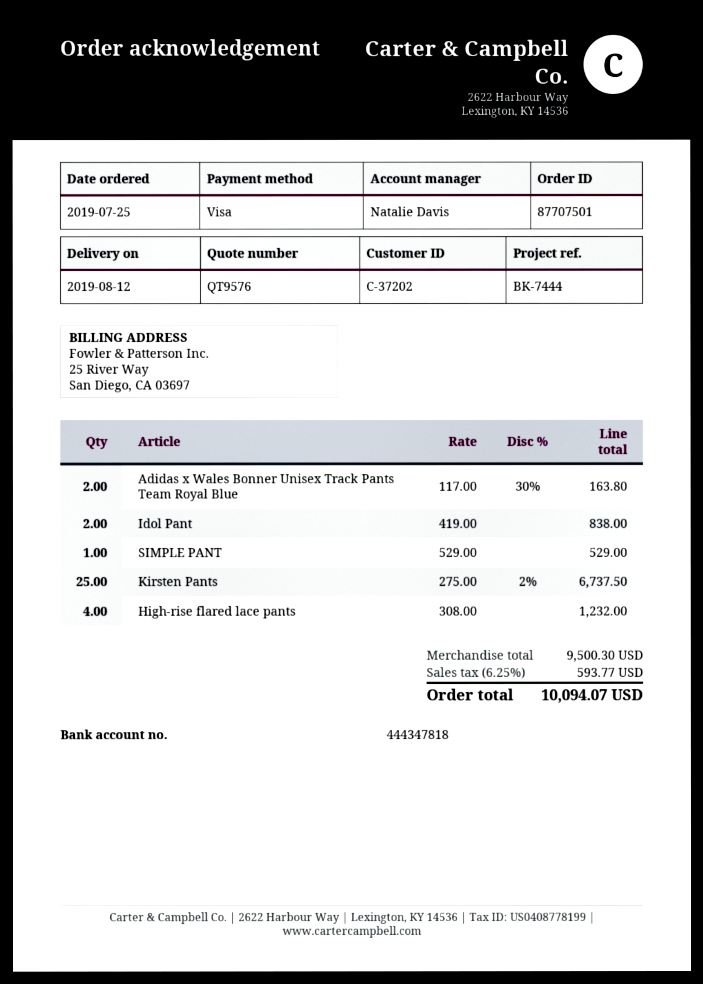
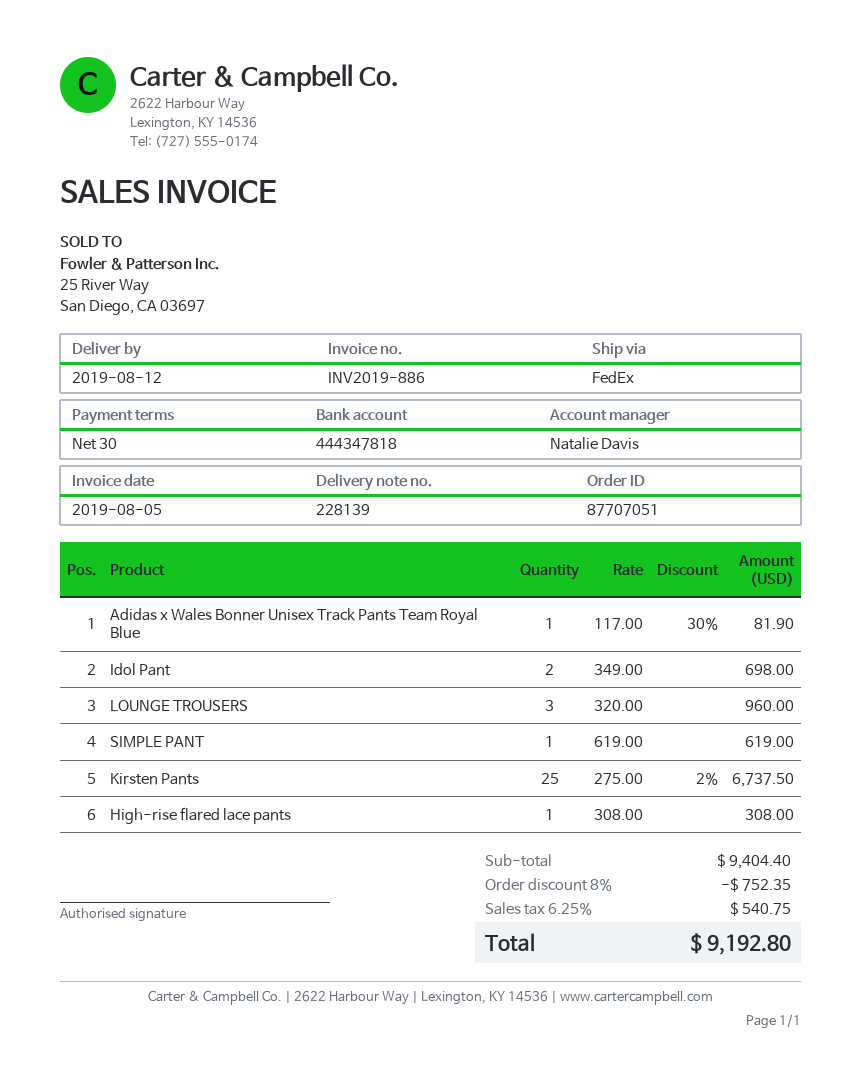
order number: 87707501 -> 87707051
Adidas x Wales Bonner Unisex Track Pants Team Royal Blue: 2 x 117.00 - 30% = 163.80 -> 1 x 117.00 - 30% = 81.90
Idol Pant: 2 x 419.00 = 838.00 -> 2 x 349.00 = 698.00
SIMPLE PANT: 1 x 529.00 = 529.00 -> 1 x 619.00 = 619.00
High-rise flared lace pants: 4 x 308.00 = 1232.00 -> 1 x 308.00 = 308.00
LOUNGE TROUSERS: none -> 3 x 320.00 = 960.00
subtotal: 9500.30 -> 9404.40
discount: none -> 8% = 752.35
tax: 6.25% = 593.77 -> 6.25% = 540.75
total: 10094.07 -> 9192.80

